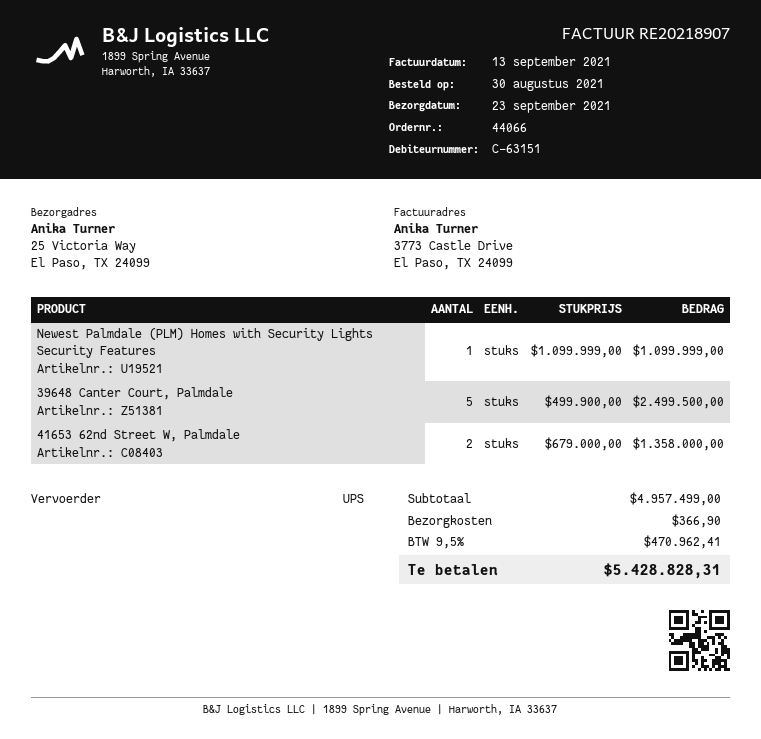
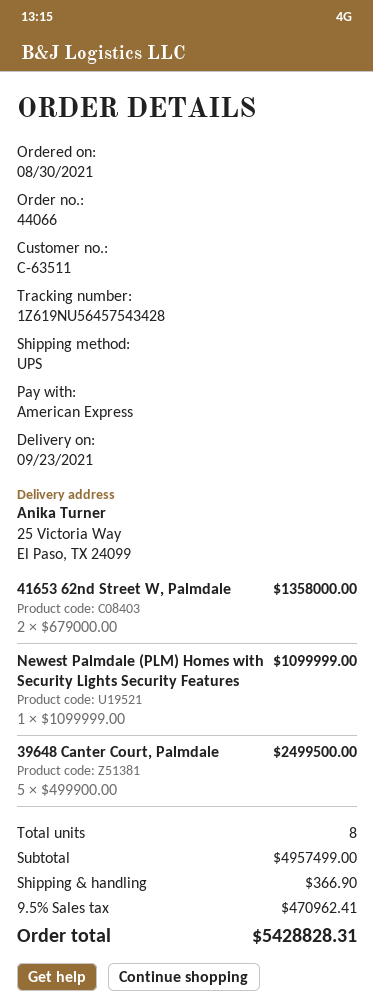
customer number: C-63151 -> C-63511

